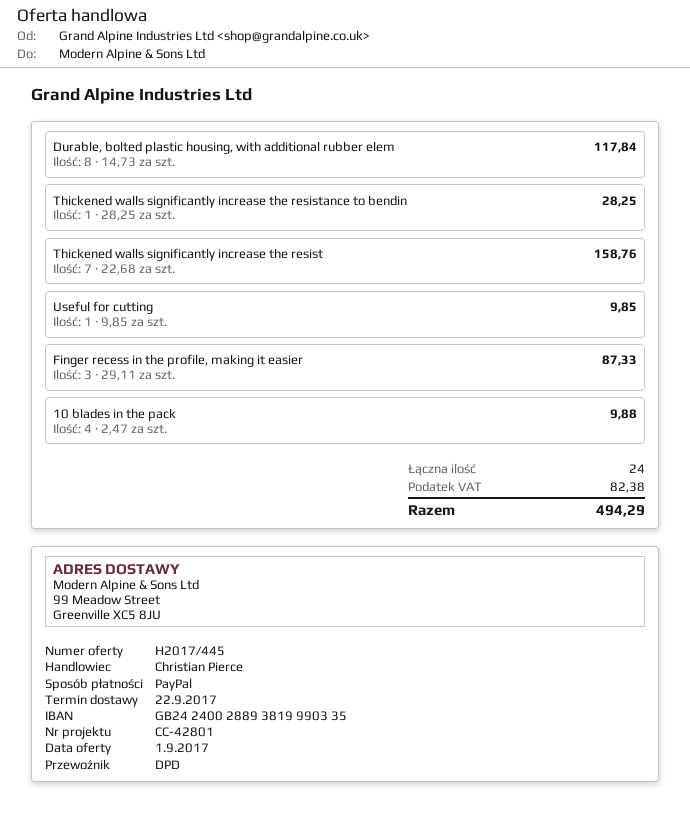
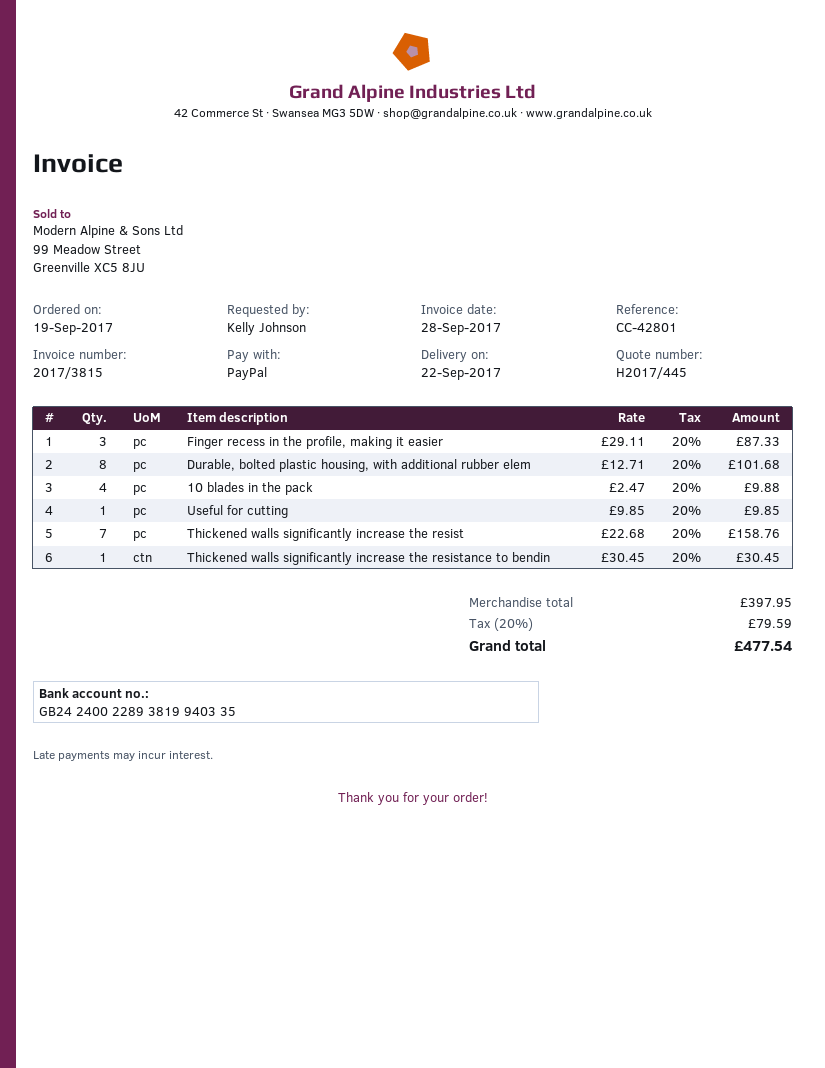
bank account: GB24240028893819990335 -> GB24240022893819940335
Durable, bolted plastic housing, with additional rubber elem: 8 x 14.73 = 117.84 -> 8 x 12.71 = 101.68
Thickened walls significantly increase the resistance to bendin: 1 x 28.25 = 28.25 -> 1 x 30.45 = 30.45
tax: 82.38 -> 79.59
total: 494.29 -> 477.54

